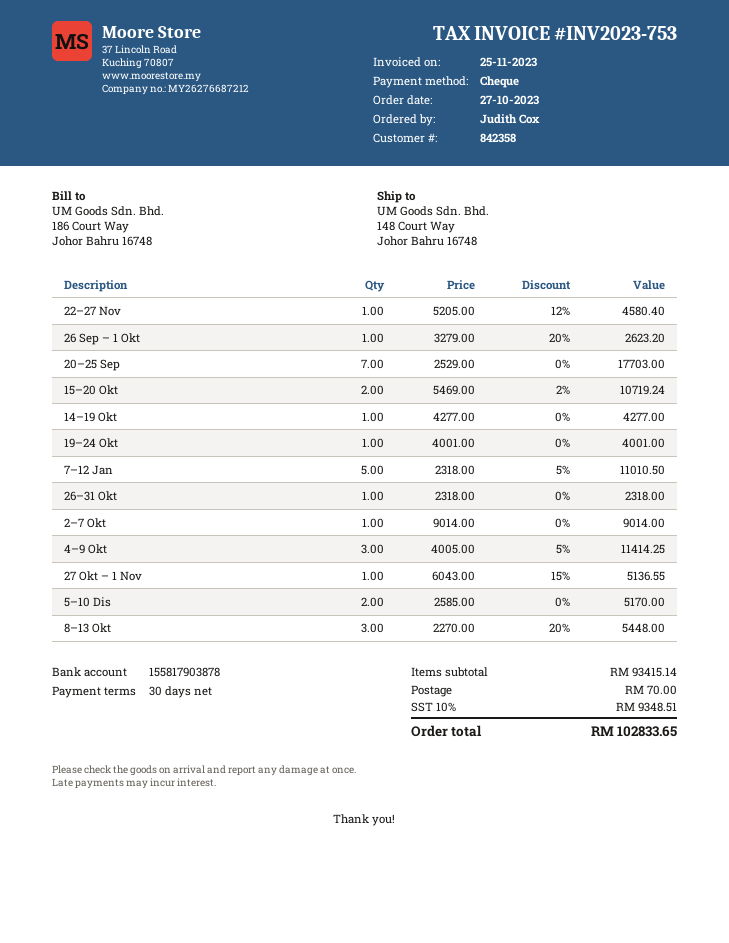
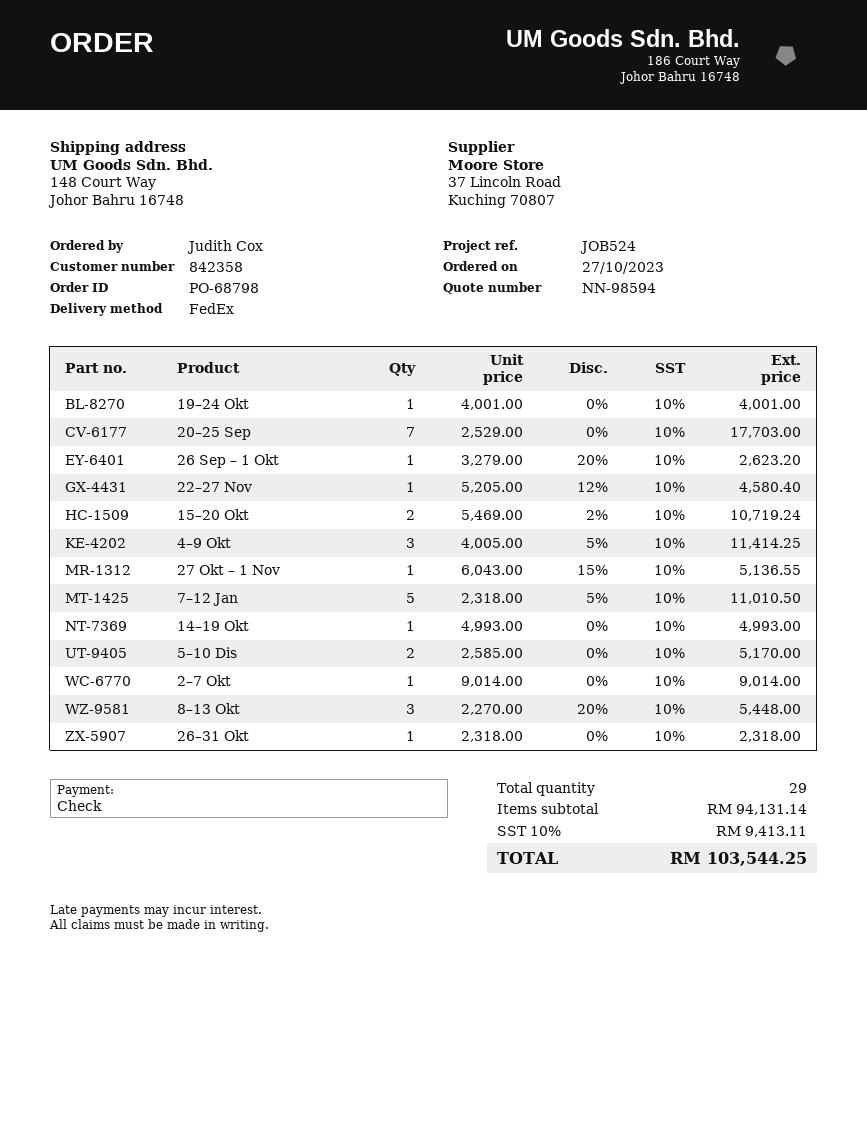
14–19 Okt: 1 x 4277.00 = 4277.00 -> 1 x 4993.00 = 4993.00
subtotal: 93415.14 -> 94131.14
shipping: 70.00 -> none
tax: 10% = 9348.51 -> 10% = 9413.11
total: 102833.65 -> 103544.25

